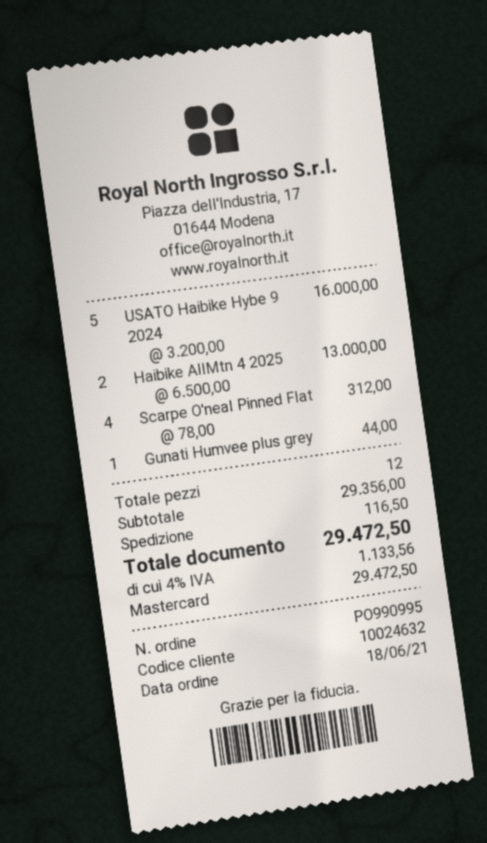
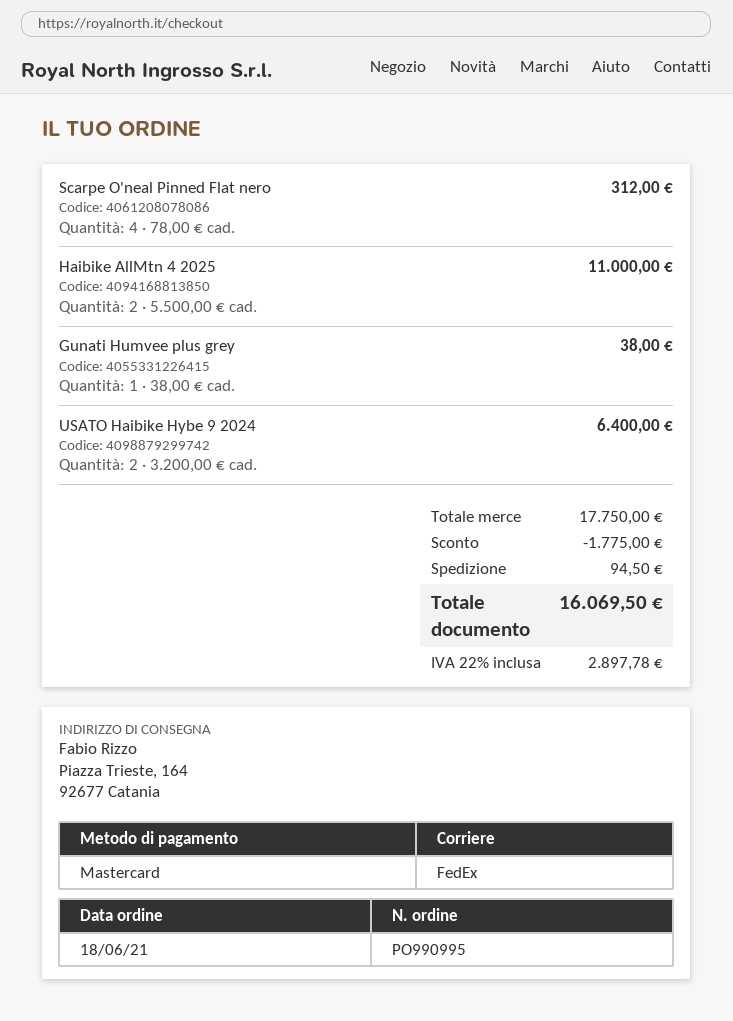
USATO Haibike Hybe 9 2024: 5 x 3200.00 = 16000.00 -> 2 x 3200.00 = 6400.00
Haibike AllMtn 4 2025: 2 x 6500.00 = 13000.00 -> 2 x 5500.00 = 11000.00
Gunati Humvee plus grey: 1 x 44.00 = 44.00 -> 1 x 38.00 = 38.00
subtotal: 29356.00 -> 17750.00
discount: none -> 1775.00
shipping: 116.50 -> 94.50
tax: 4% = 1133.56 -> 22% = 2897.78
total: 29472.50 -> 16069.50

